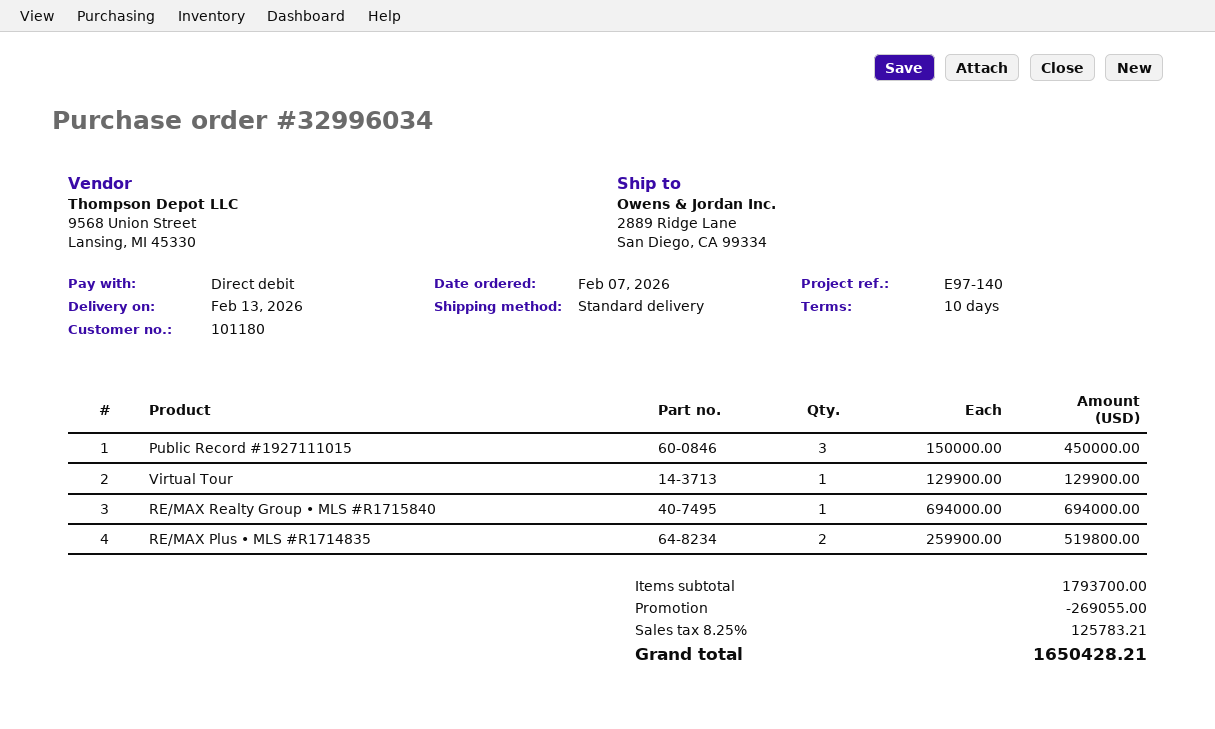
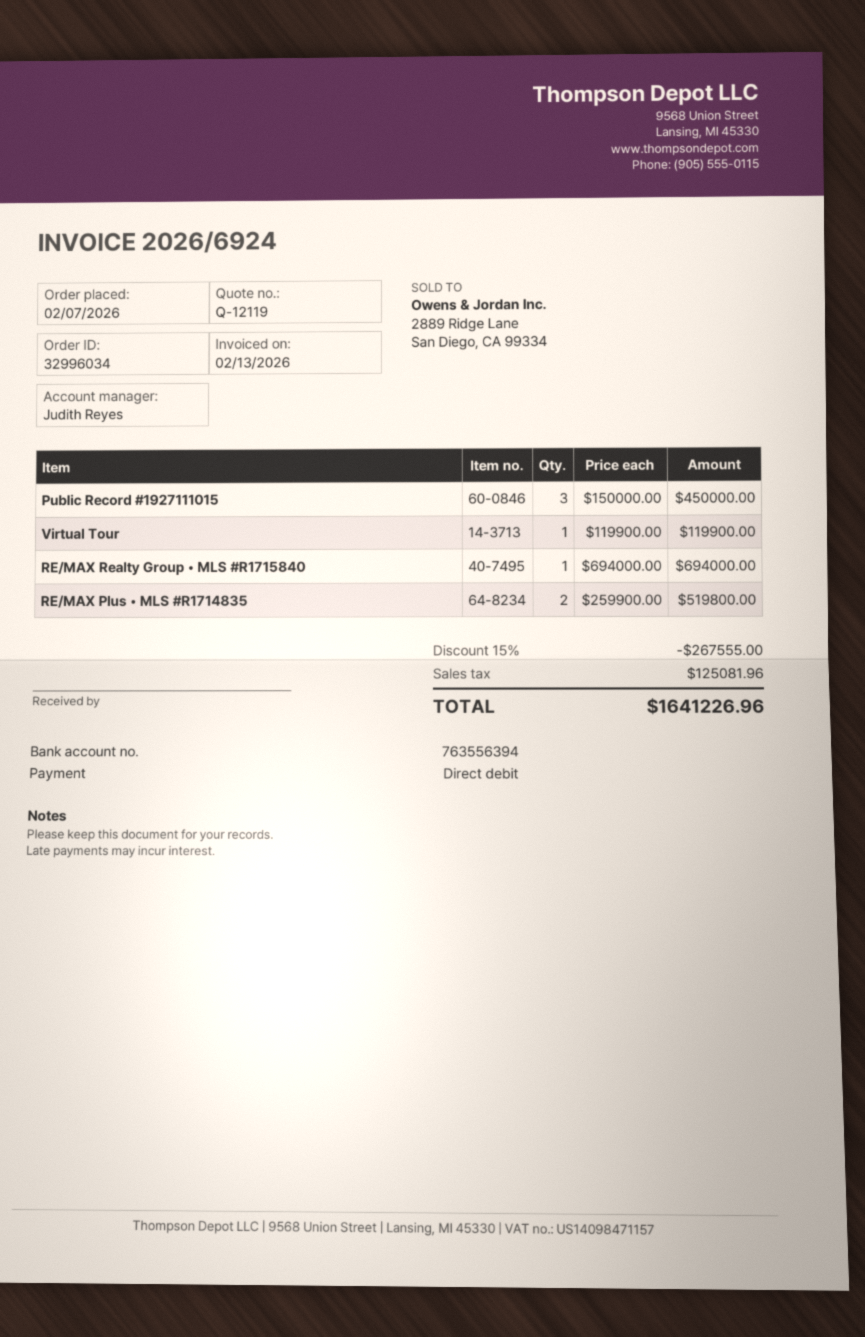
Virtual Tour: 1 x 129900.00 = 129900.00 -> 1 x 119900.00 = 119900.00
discount: 269055.00 -> 267555.00
tax: 125783.21 -> 125081.96
total: 1650428.21 -> 1641226.96

